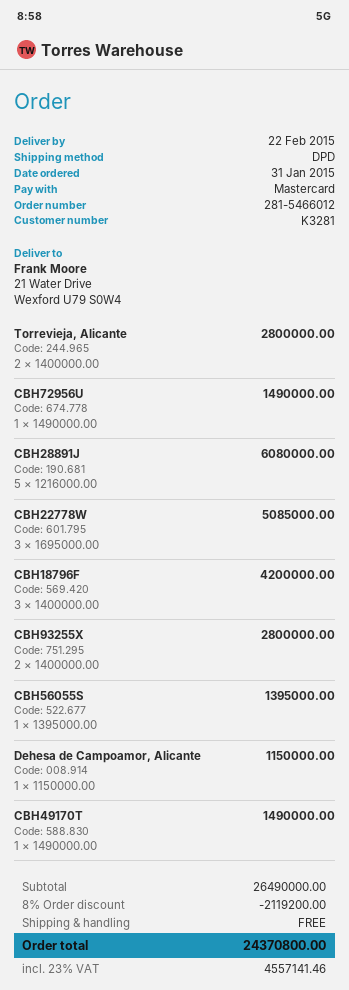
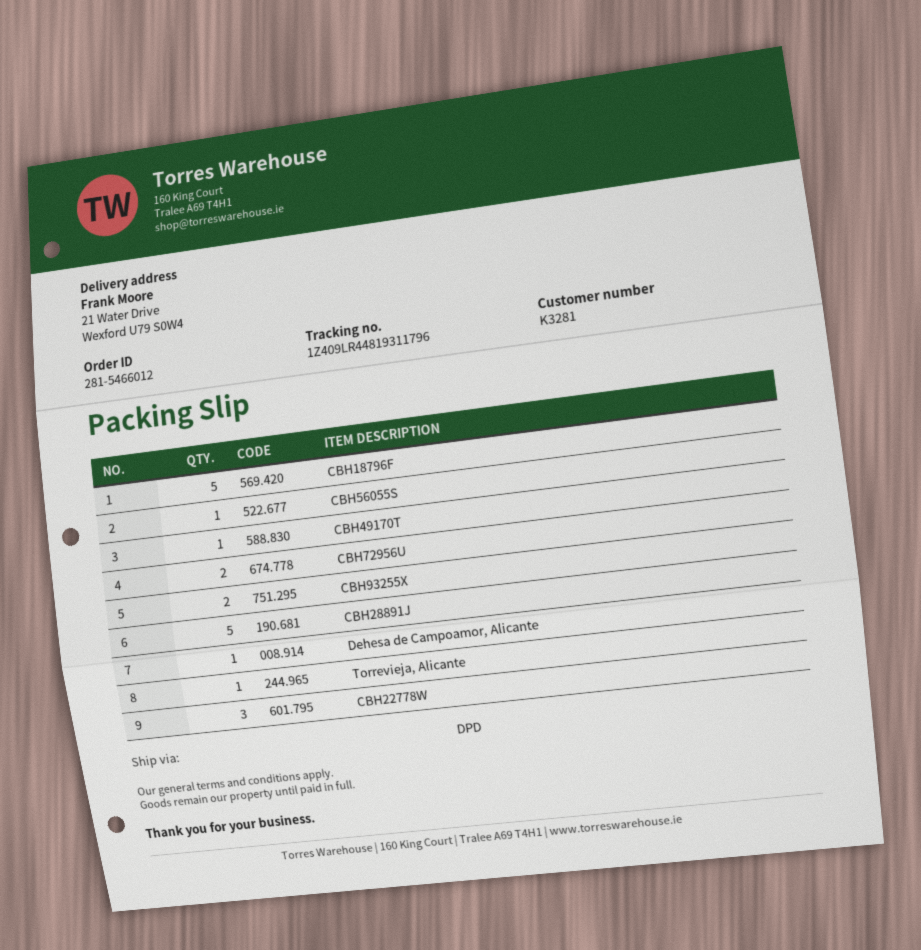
Torrevieja, Alicante: 2 -> 1
CBH72956U: 1 -> 2
CBH18796F: 3 -> 5

